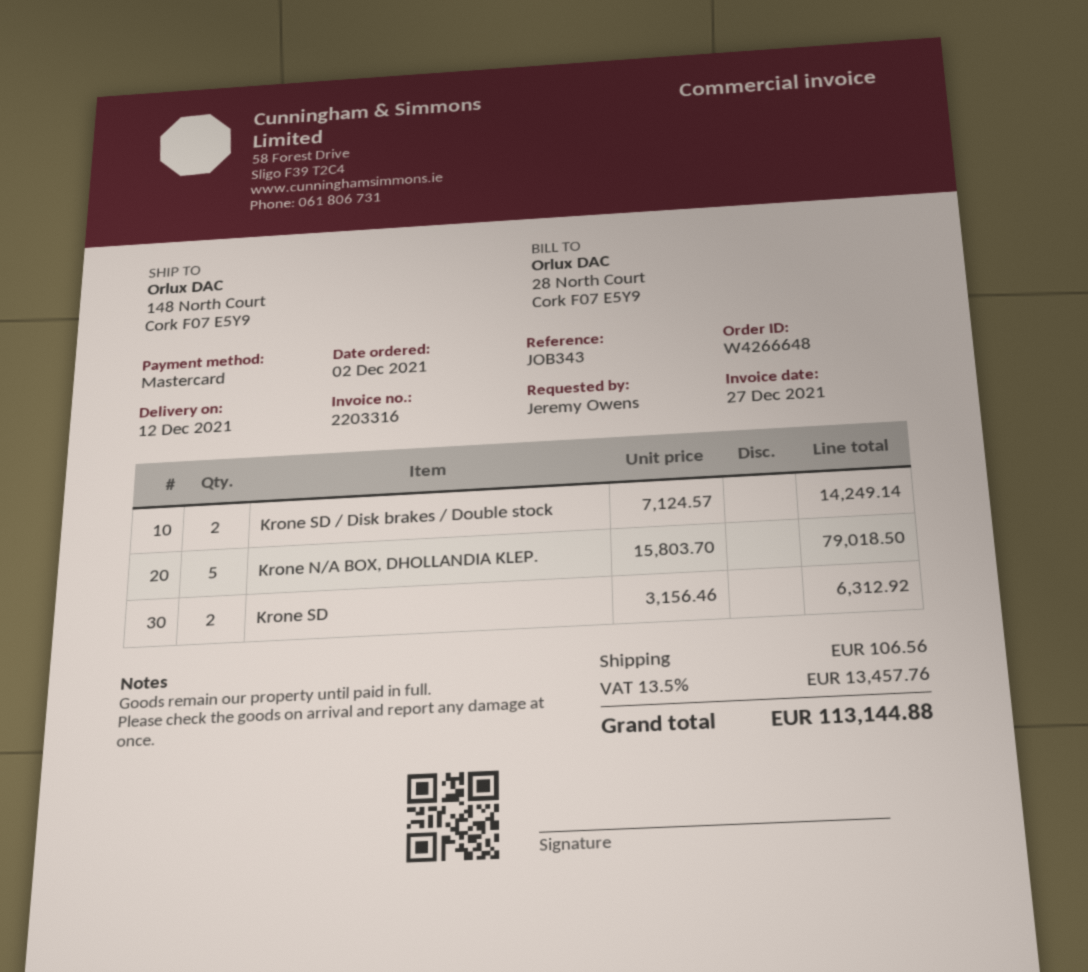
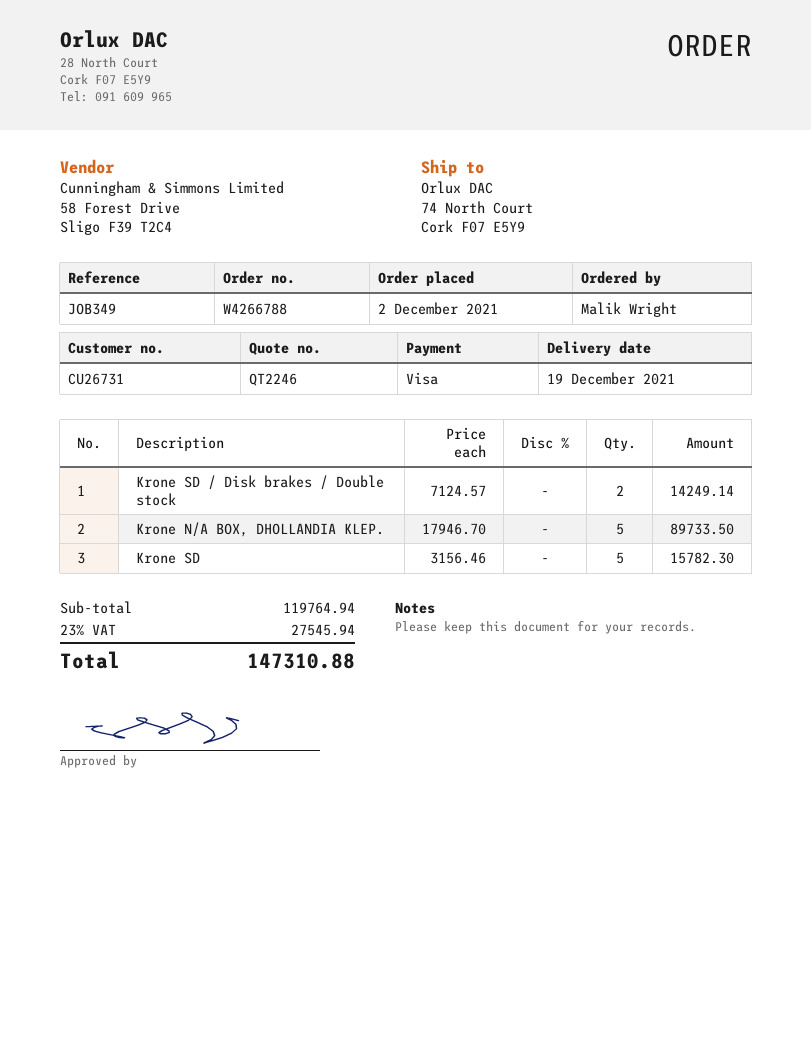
order number: W4266648 -> W4266788
delivery date: 2021-12-12 -> 2021-12-19
reference: JOB343 -> JOB349
ordered by: Jeremy Owens -> Malik Wright
payment method: Mastercard -> Visa
ship to: 148 North Court, Cork F07 E5Y9 -> 74 North Court, Cork F07 E5Y9
Krone N/A BOX, DHOLLANDIA KLEP.: 5 x 15803.70 = 79018.50 -> 5 x 17946.70 = 89733.50
Krone SD: 2 x 3156.46 = 6312.92 -> 5 x 3156.46 = 15782.30
shipping: 106.56 -> none
tax: 13.5% = 13457.76 -> 23% = 27545.94
total: 113144.88 -> 147310.88

